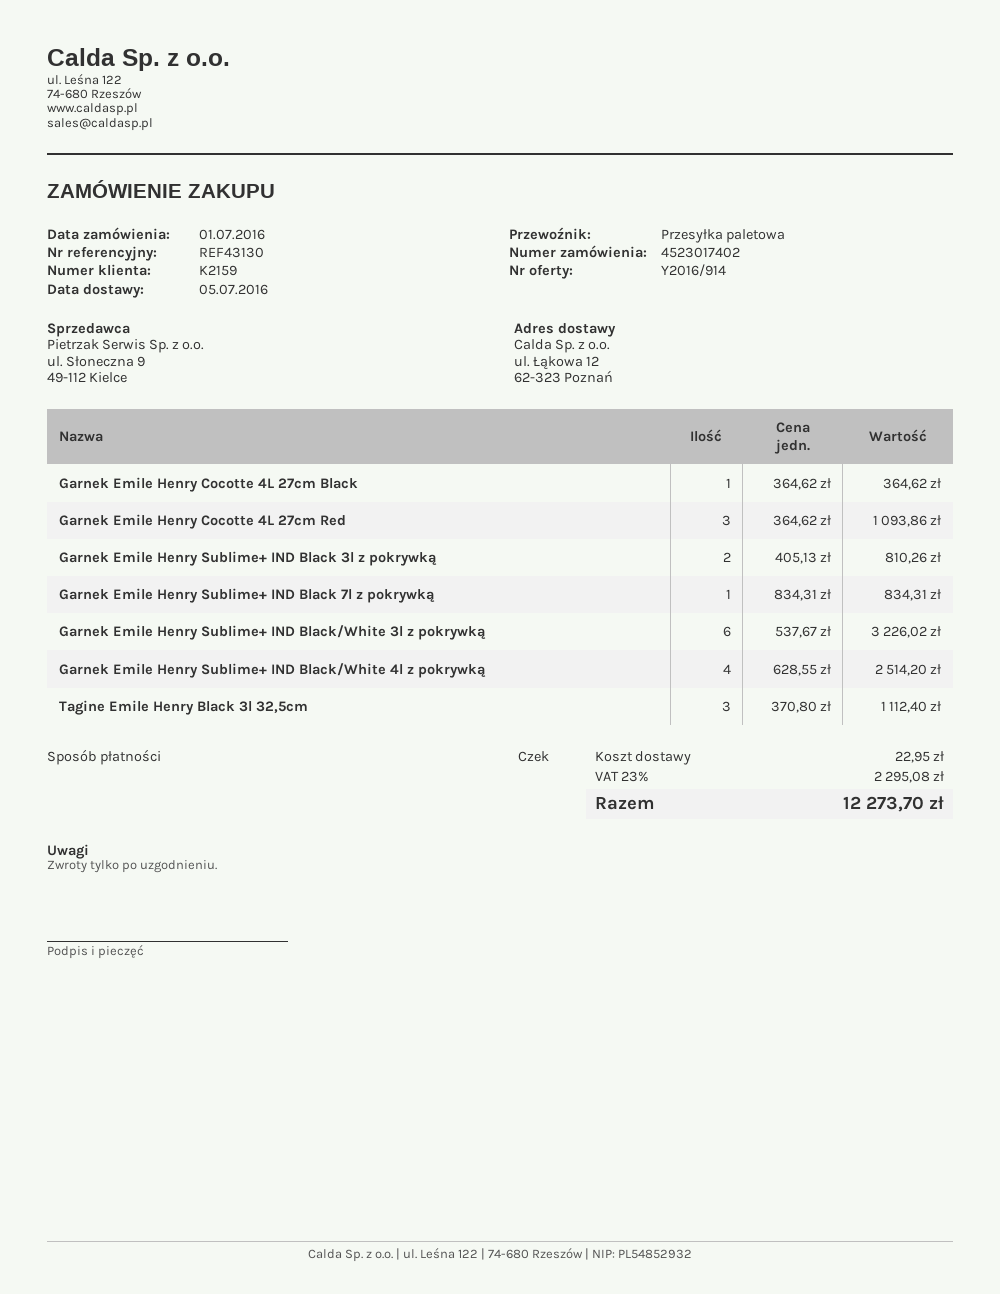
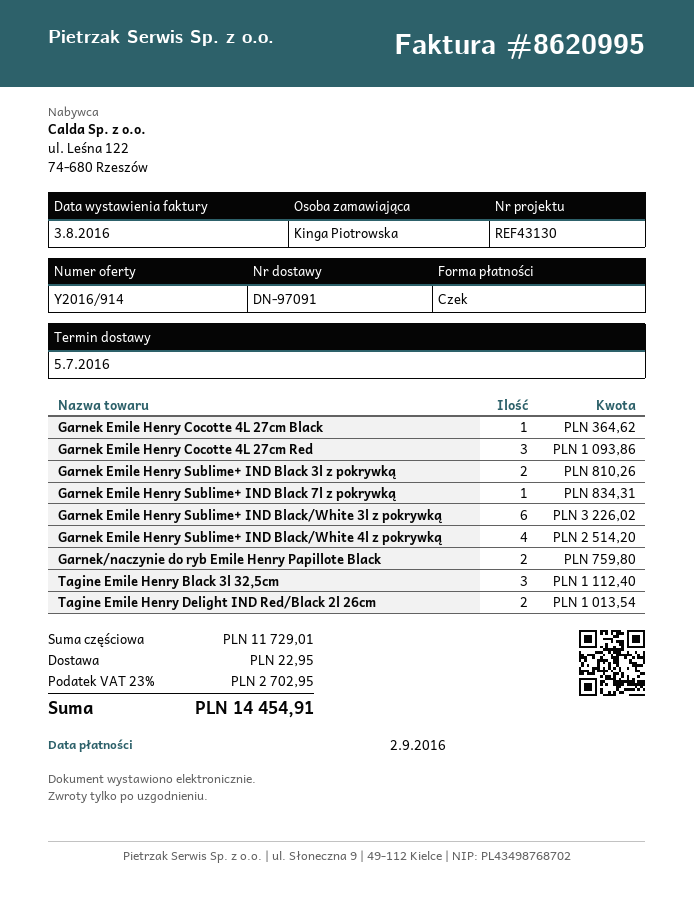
Garnek/naczynie do ryb Emile Henry Papillote Black: none -> 2 for 759.80
Tagine Emile Henry Delight IND Red/Black 2l 26cm: none -> 2 for 1013.54
tax: 23% = 2295.08 -> 23% = 2702.95
total: 12273.70 -> 14454.91

